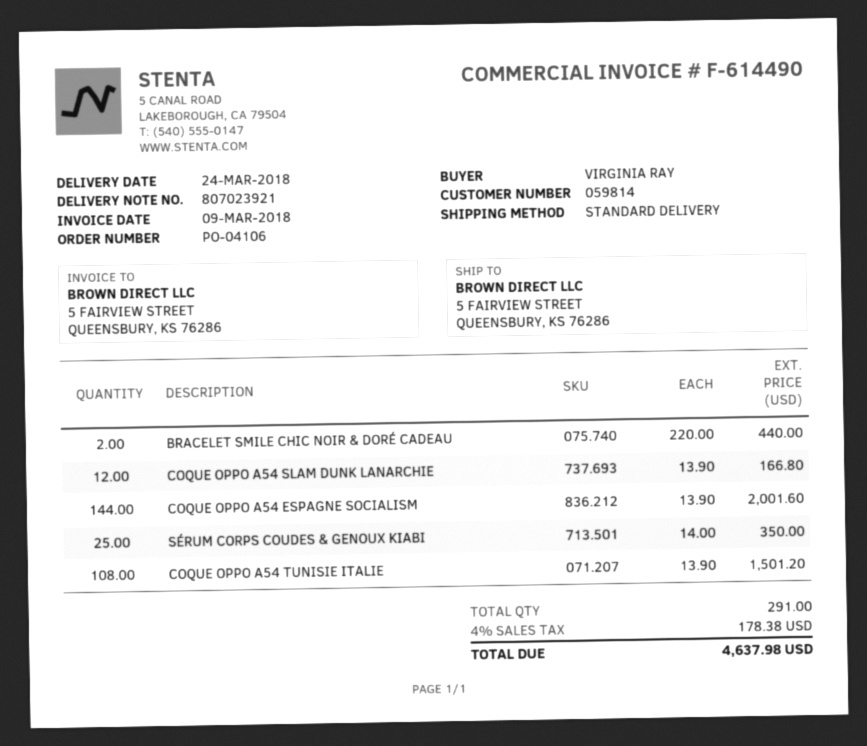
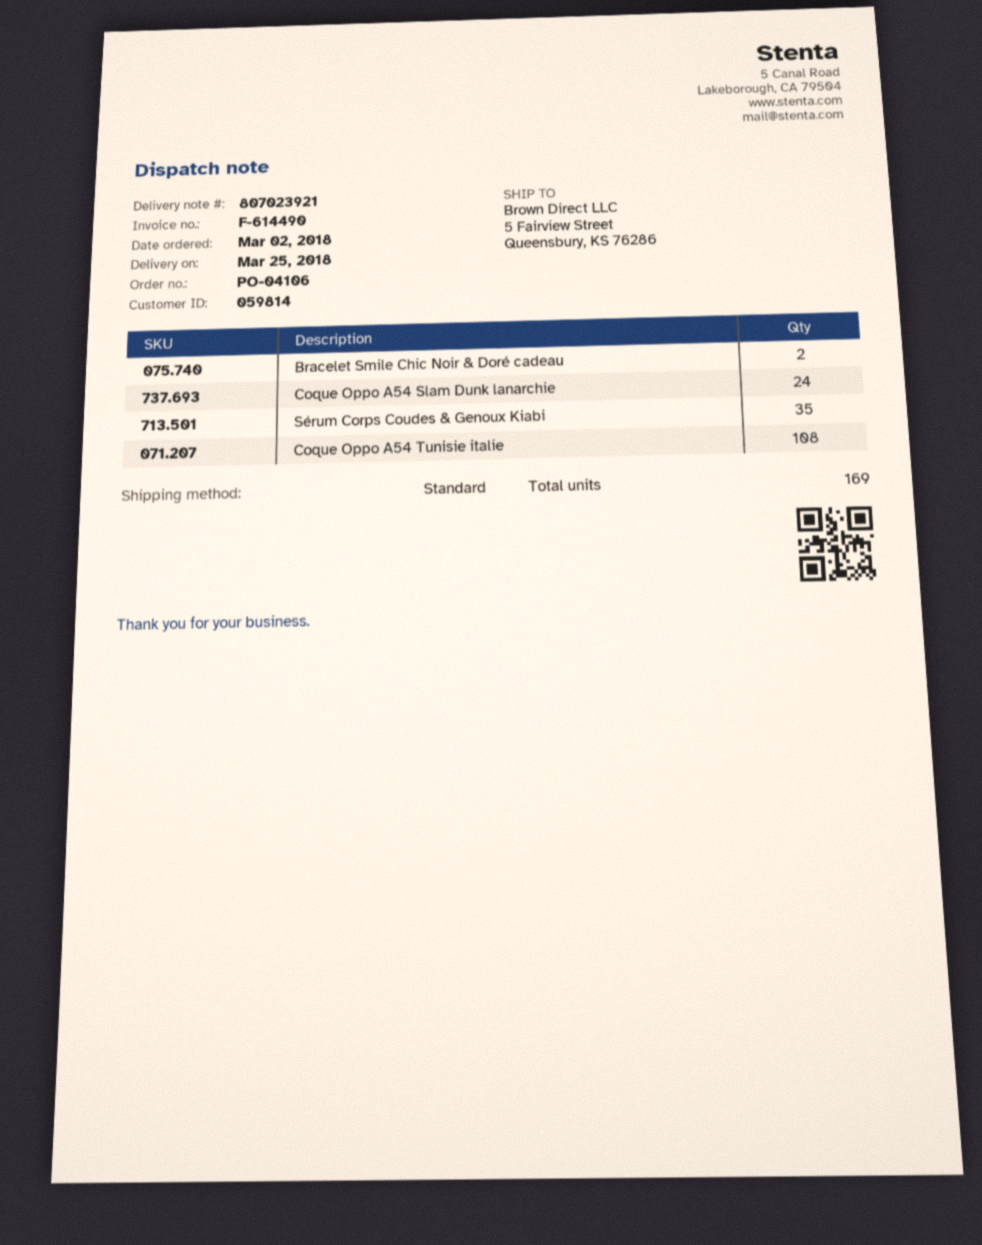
delivery date: 2018-03-24 -> 2018-03-25
COQUE OPPO A54 SLAM DUNK LANARCHIE: 12 -> 24
COQUE OPPO A54 ESPAGNE SOCIALISM: 144 -> none
SÉRUM CORPS COUDES & GENOUX KIABI: 25 -> 35
total quantity: 291 -> 169

